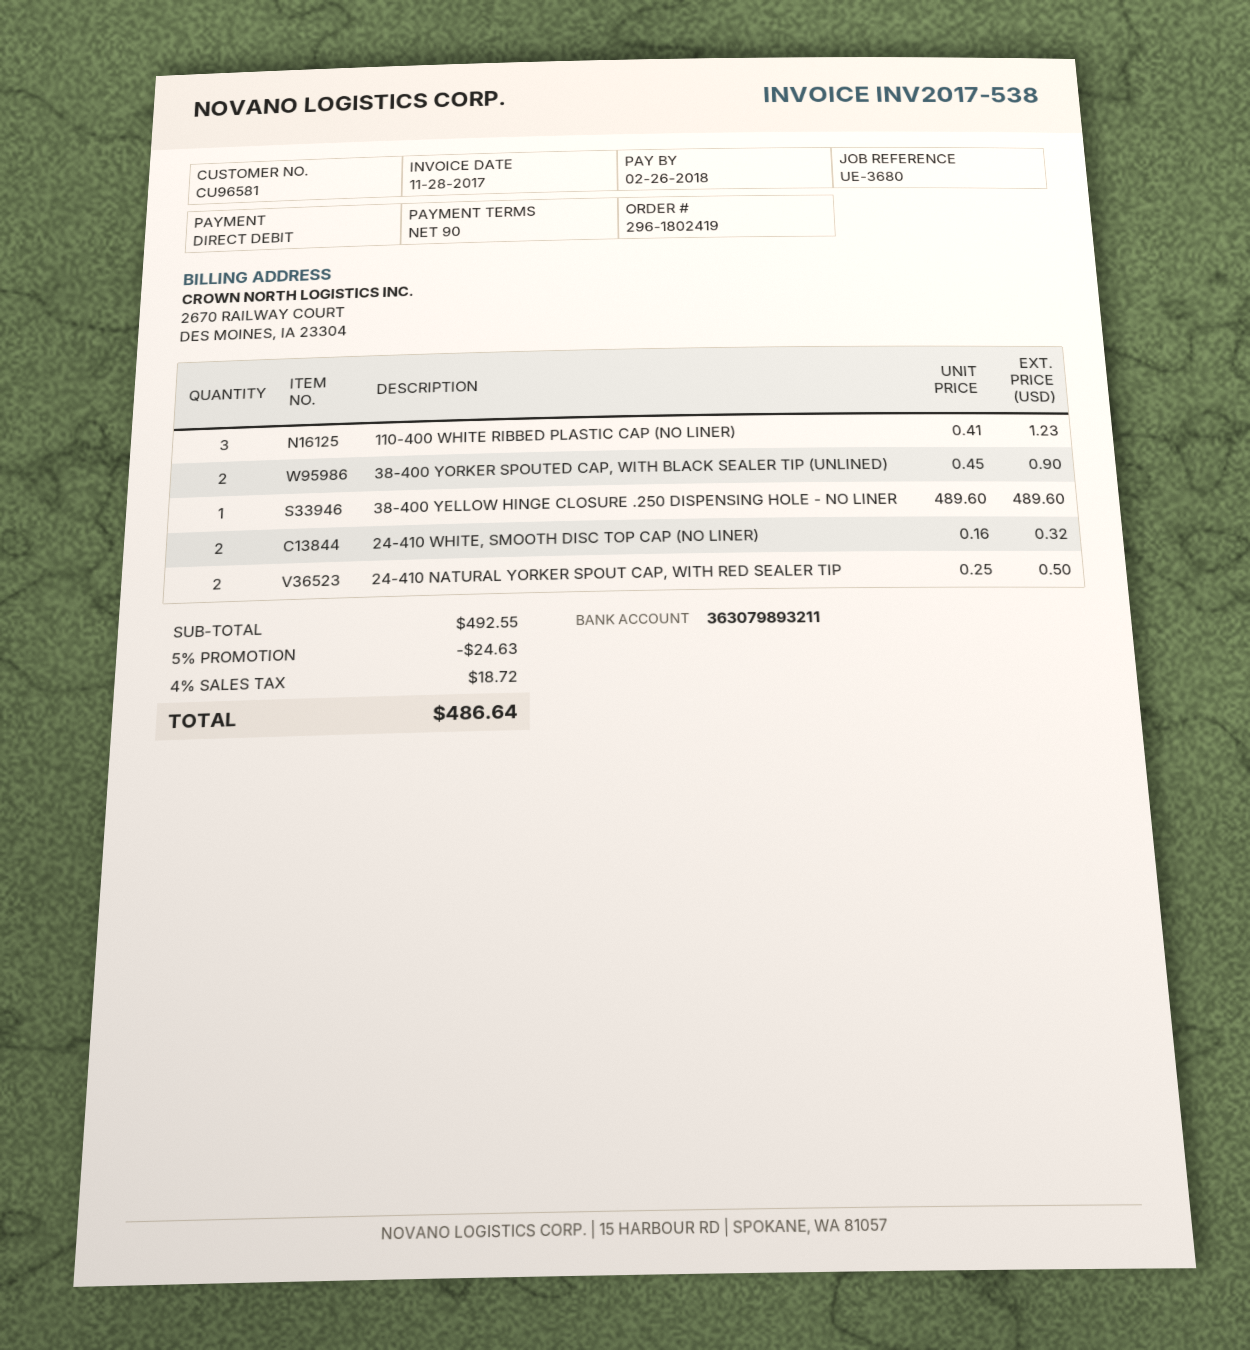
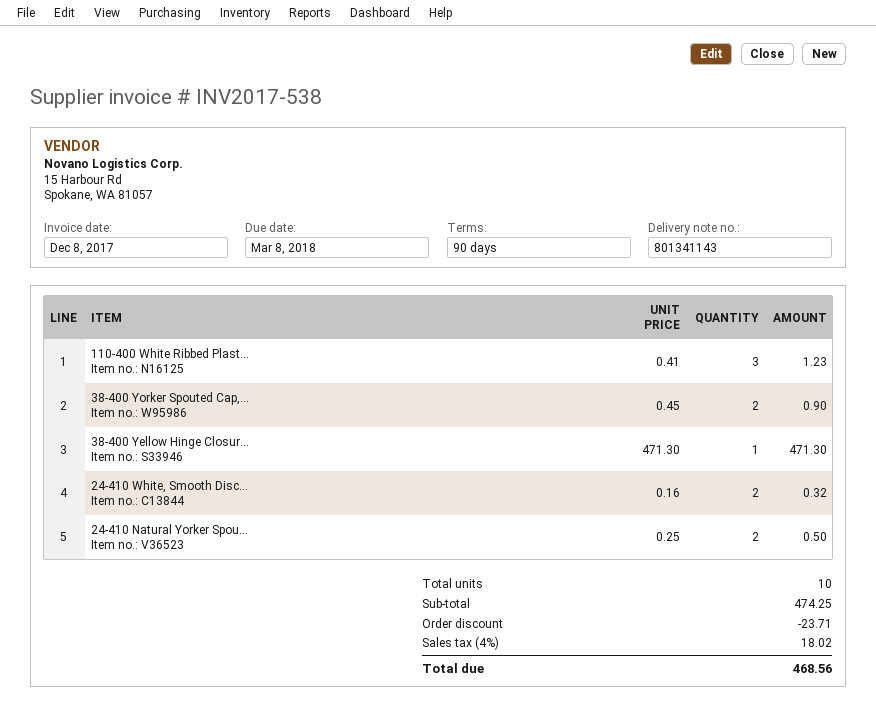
invoice date: 2017-11-28 -> 2017-12-08
due date: 2018-02-26 -> 2018-03-08
38-400 YELLOW HINGE CLOSURE .250 DISPENSING HOLE - NO LINER: 1 x 489.60 = 489.60 -> 1 x 471.30 = 471.30
subtotal: 492.55 -> 474.25
discount: 24.63 -> 23.71
tax: 4% = 18.72 -> 4% = 18.02
total: 486.64 -> 468.56

